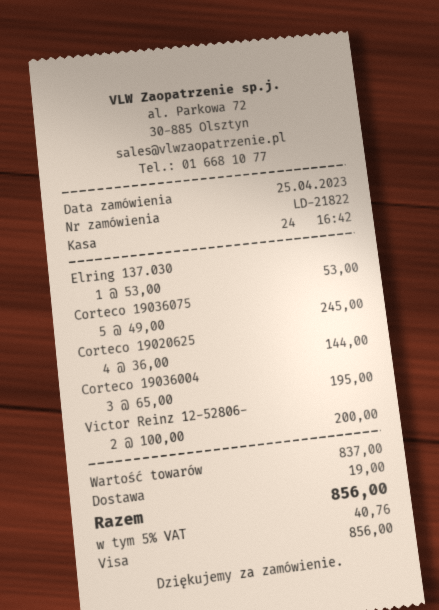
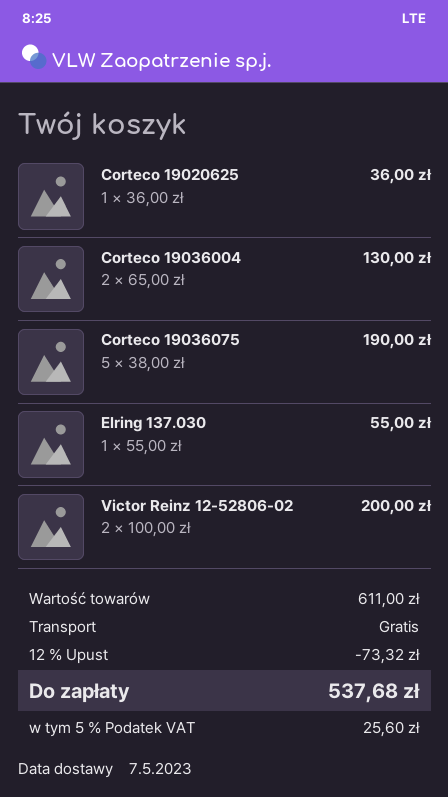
Elring 137.030: 1 x 53.00 = 53.00 -> 1 x 55.00 = 55.00
Corteco 19036075: 5 x 49.00 = 245.00 -> 5 x 38.00 = 190.00
Corteco 19020625: 4 x 36.00 = 144.00 -> 1 x 36.00 = 36.00
Corteco 19036004: 3 x 65.00 = 195.00 -> 2 x 65.00 = 130.00
subtotal: 837.00 -> 611.00
discount: none -> 12% = 73.32
shipping: 19.00 -> 0.00
tax: 5% = 40.76 -> 5% = 25.60
total: 856.00 -> 537.68

